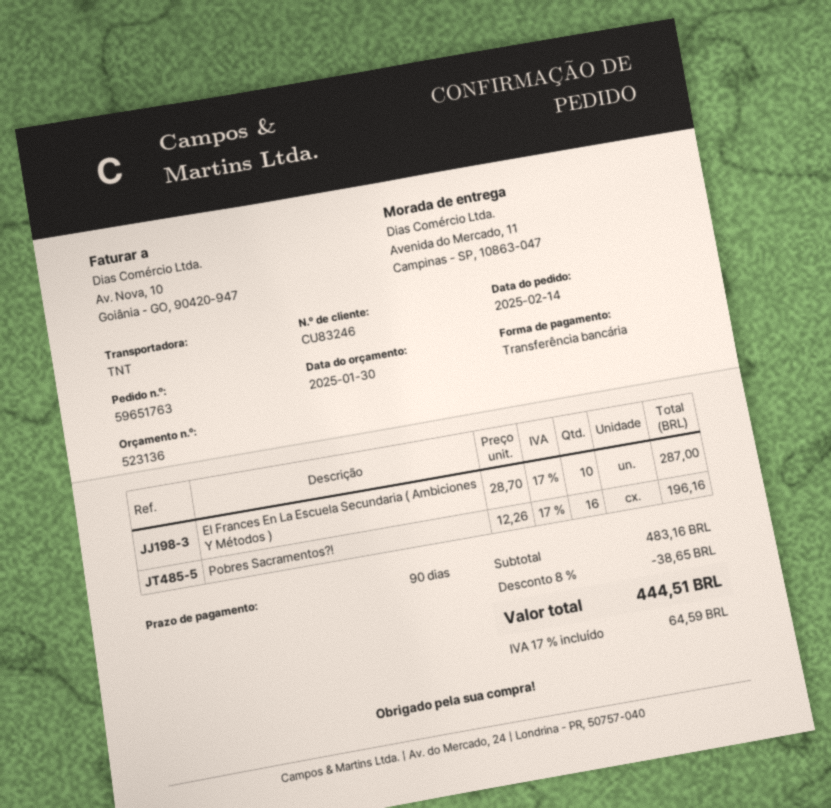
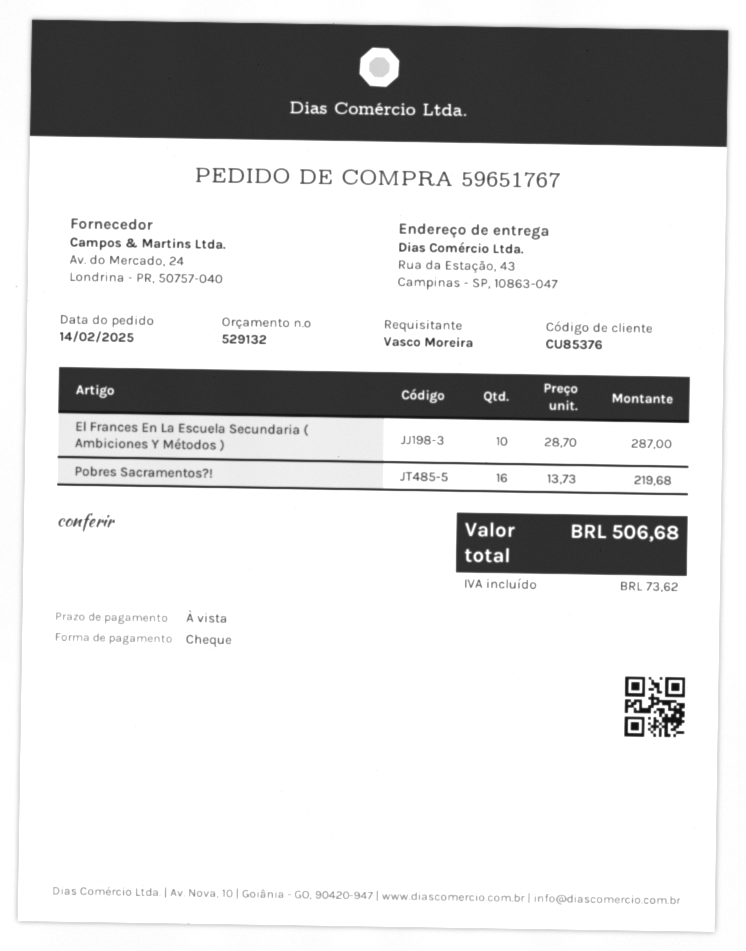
quote number: 523136 -> 529132
order number: 59651763 -> 59651767
payment terms: 90 days -> on receipt
customer number: CU83246 -> CU85376
payment method: bank transfer -> cheque
ship to: Avenida do Mercado, 11, Campinas - SP, 10863-047 -> Rua da Estação, 43, Campinas - SP, 10863-047
Pobres Sacramentos?!: 16 x 12.26 = 196.16 -> 16 x 13.73 = 219.68
discount: 8% = 38.65 -> none
tax: 64.59 -> 73.62
total: 444.51 -> 506.68

